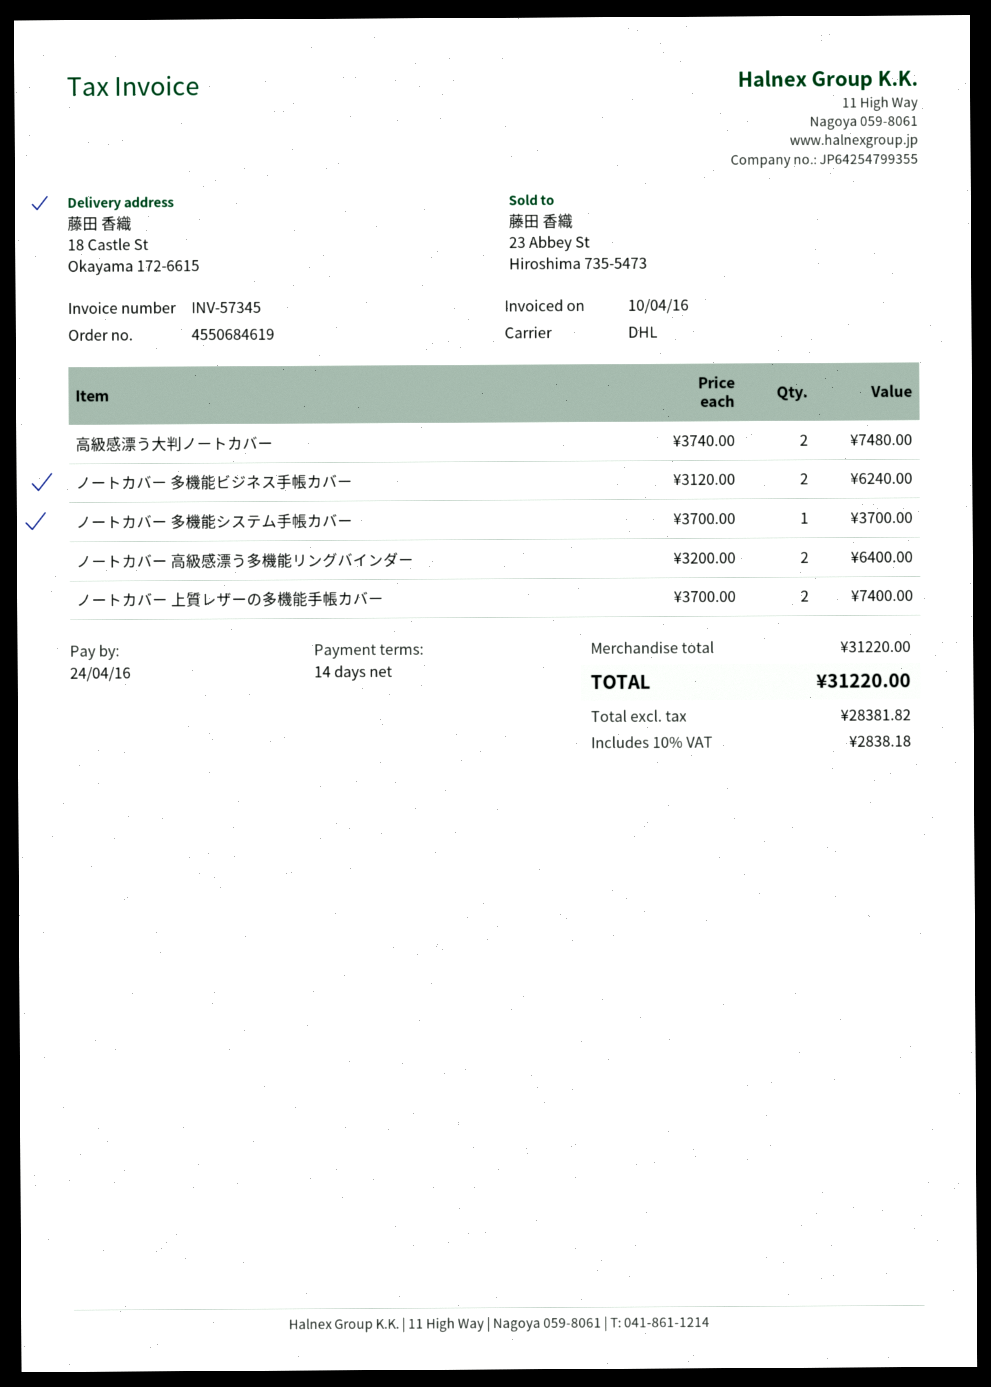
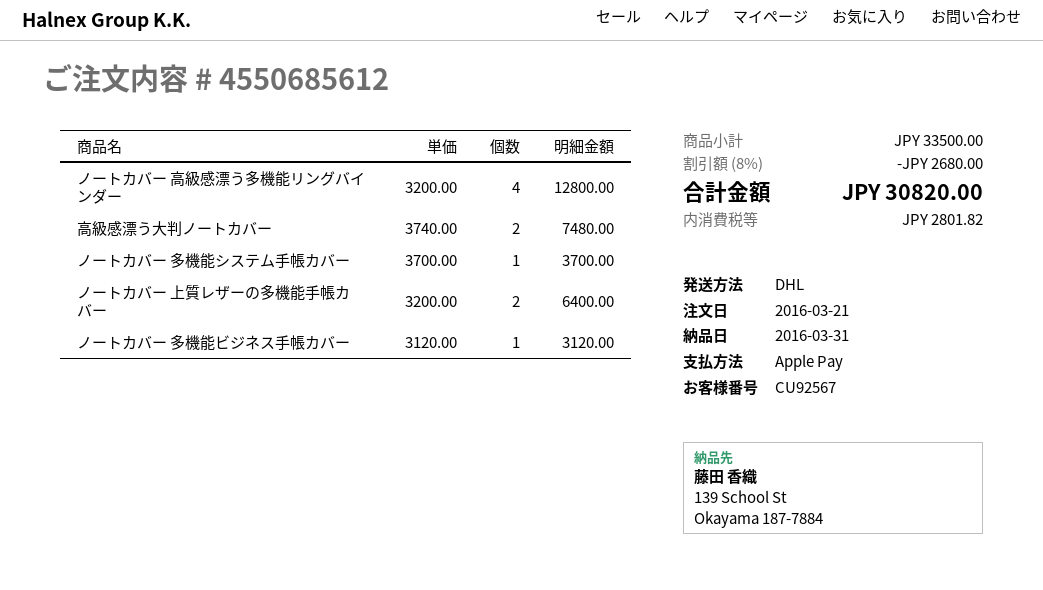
order number: 4550684619 -> 4550685612
ship to: 18 Castle St, Okayama 172-6615 -> 139 School St, Okayama 187-7884
ノートカバー 多機能ビジネス手帳カバー: 2 x 3120.00 = 6240.00 -> 1 x 3120.00 = 3120.00
ノートカバー 高級感漂う多機能リングバインダー: 2 x 3200.00 = 6400.00 -> 4 x 3200.00 = 12800.00
ノートカバー 上質レザーの多機能手帳カバー: 2 x 3700.00 = 7400.00 -> 2 x 3200.00 = 6400.00
subtotal: 31220.00 -> 33500.00
discount: none -> 8% = 2680.00
tax: 2838.18 -> 2801.82
total: 31220.00 -> 30820.00

